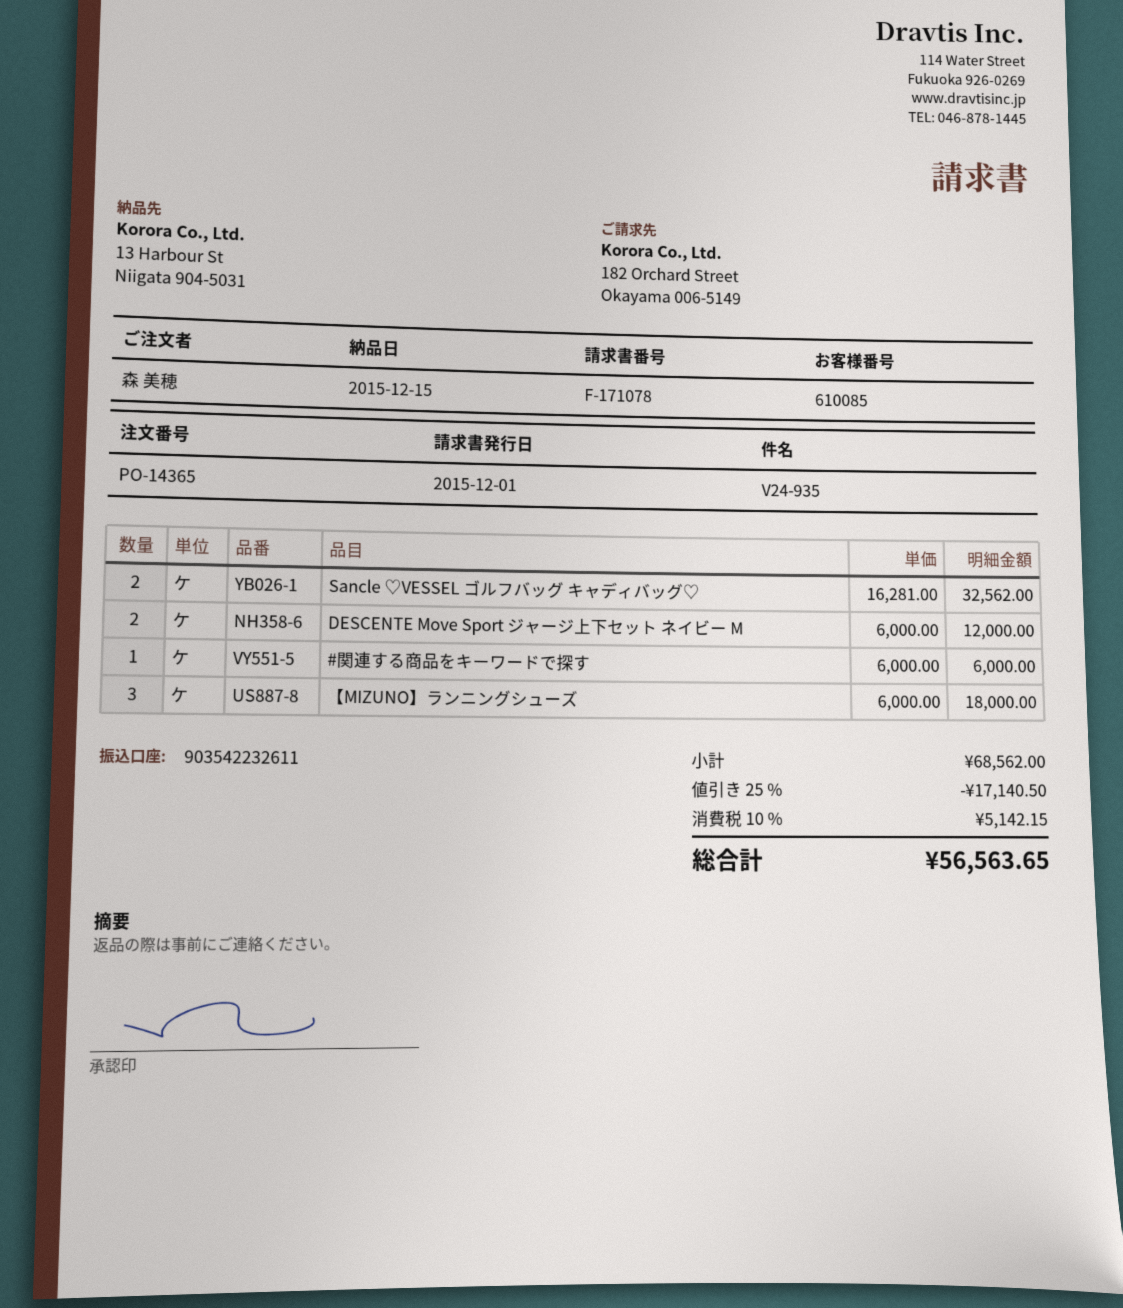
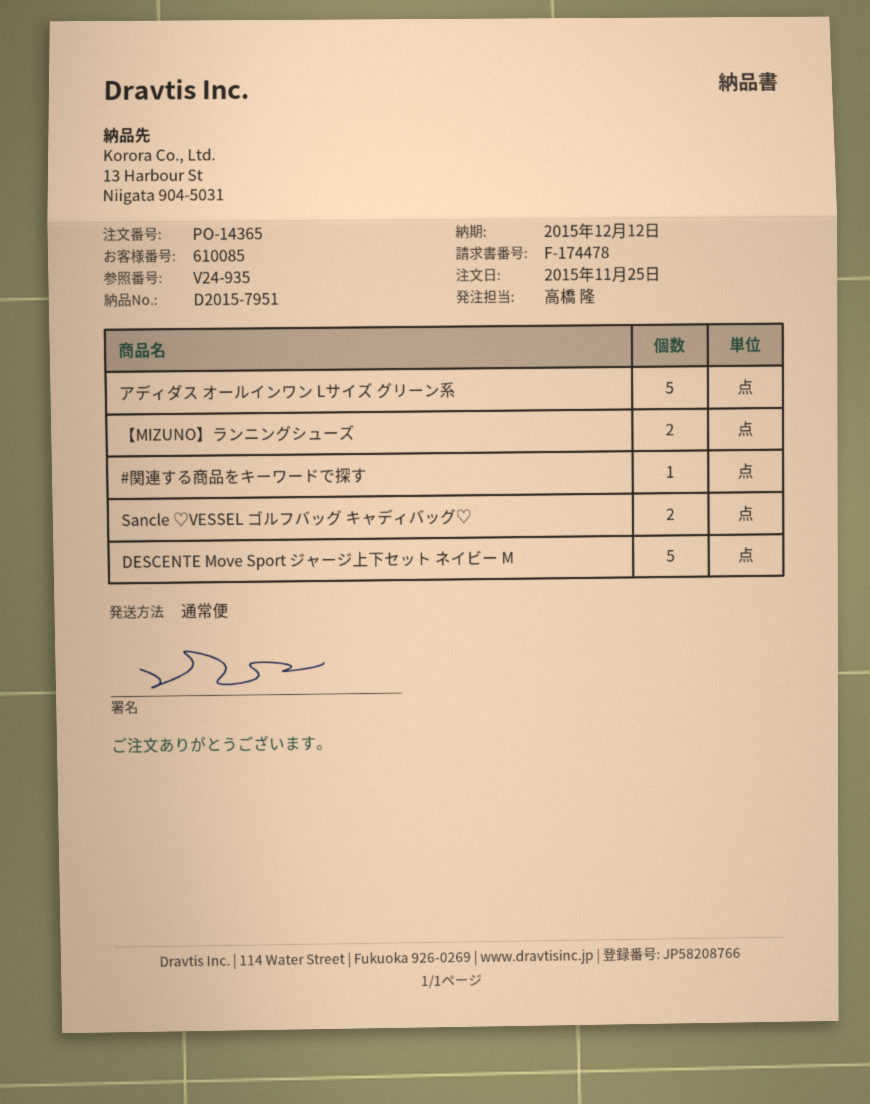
delivery date: 2015-12-15 -> 2015-12-12
invoice number: F-171078 -> F-174478
ordered by: 森 美穂 -> 高橋 隆
DESCENTE Move Sport ジャージ上下セット ネイビー M: 2 -> 5
【MIZUNO】ランニングシューズ: 3 -> 2
アディダス オールインワン Lサイズ グリーン系: none -> 5

